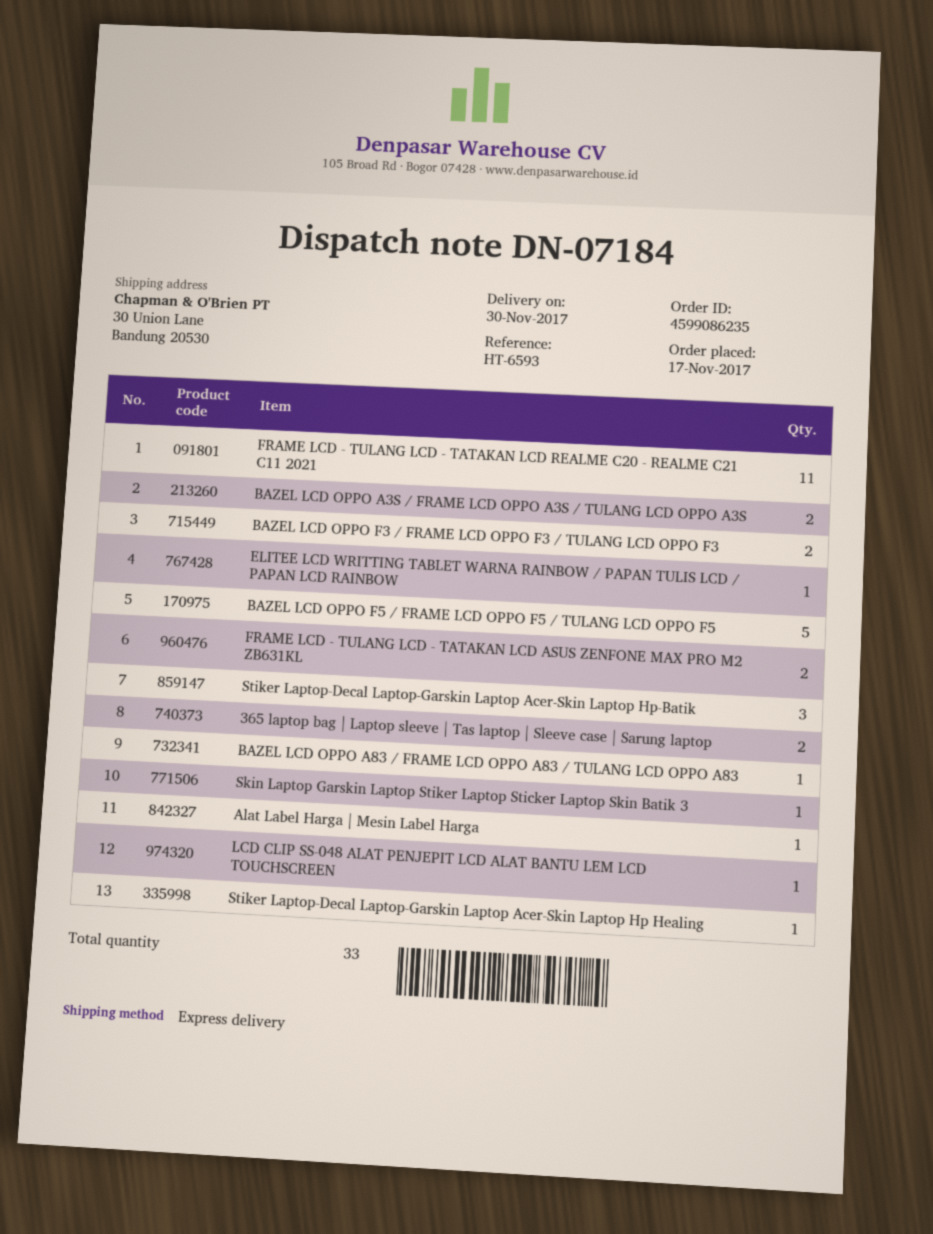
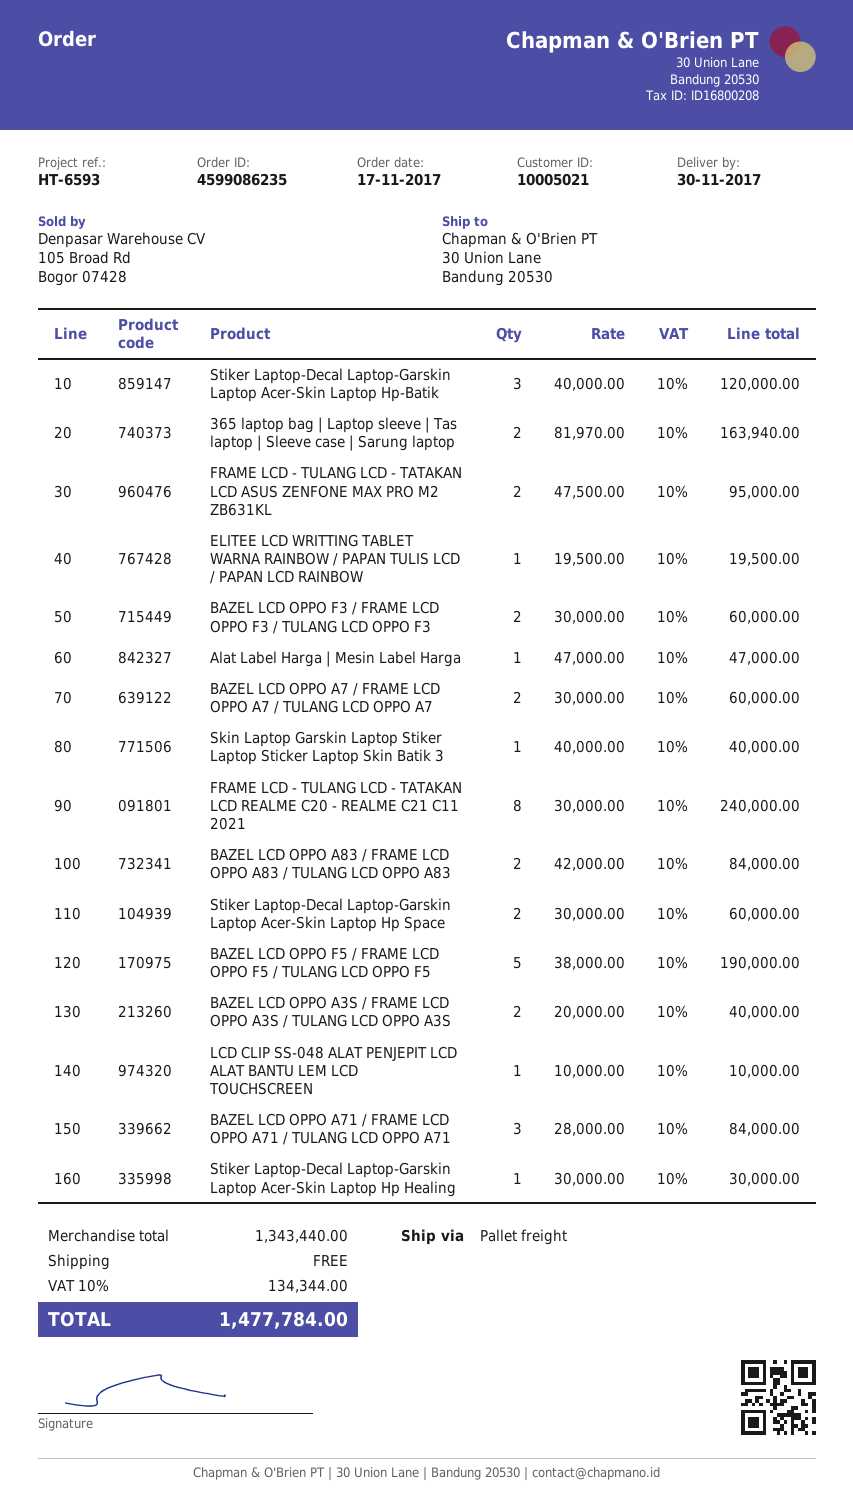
shipping method: express -> pallet freight
FRAME LCD - TULANG LCD - TATAKAN LCD REALME C20 - REALME C21 C11 2021: 11 -> 8
BAZEL LCD OPPO A83 / FRAME LCD OPPO A83 / TULANG LCD OPPO A83: 1 -> 2
BAZEL LCD OPPO A7 / FRAME LCD OPPO A7 / TULANG LCD OPPO A7: none -> 2
Stiker Laptop-Decal Laptop-Garskin Laptop Acer-Skin Laptop Hp Space: none -> 2
BAZEL LCD OPPO A71 / FRAME LCD OPPO A71 / TULANG LCD OPPO A71: none -> 3

